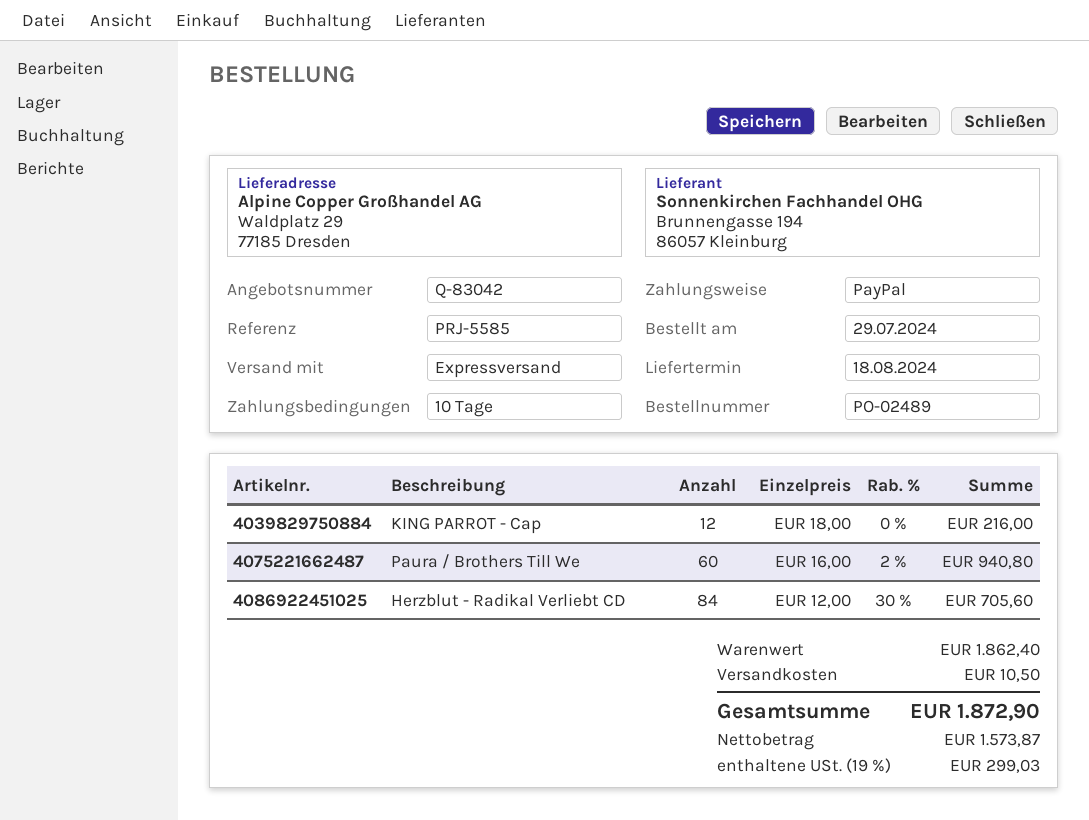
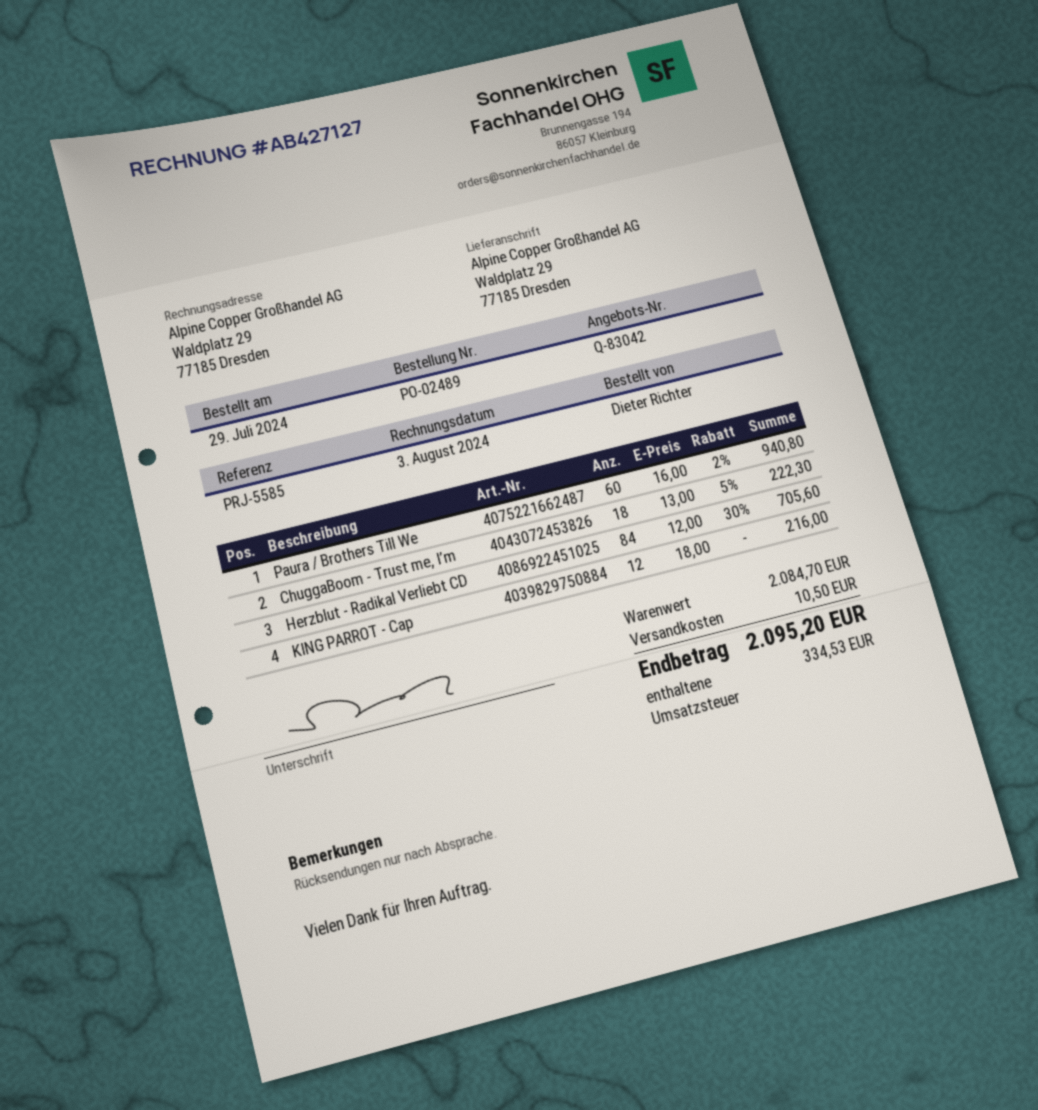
ChuggaBoom - Trust me, I’m: none -> 18 x 13.00 - 5% = 222.30
subtotal: 1862.40 -> 2084.70
tax: 299.03 -> 334.53
total: 1872.90 -> 2095.20

